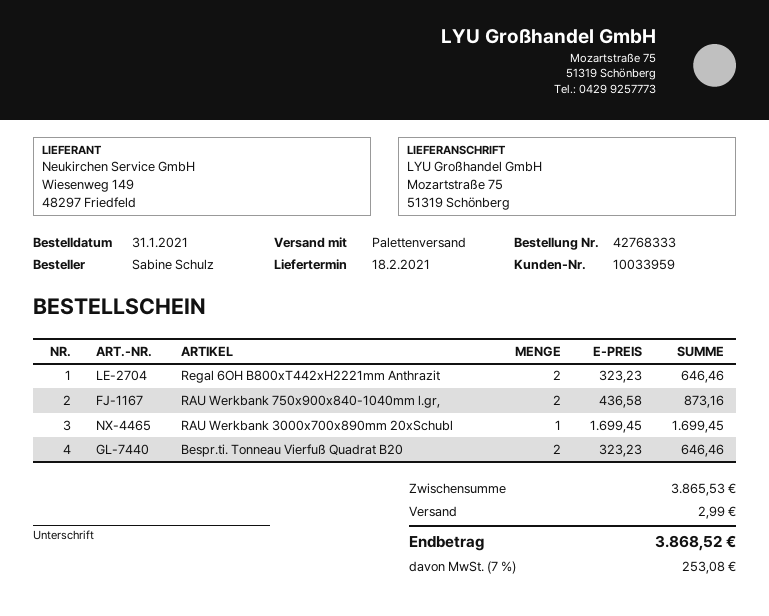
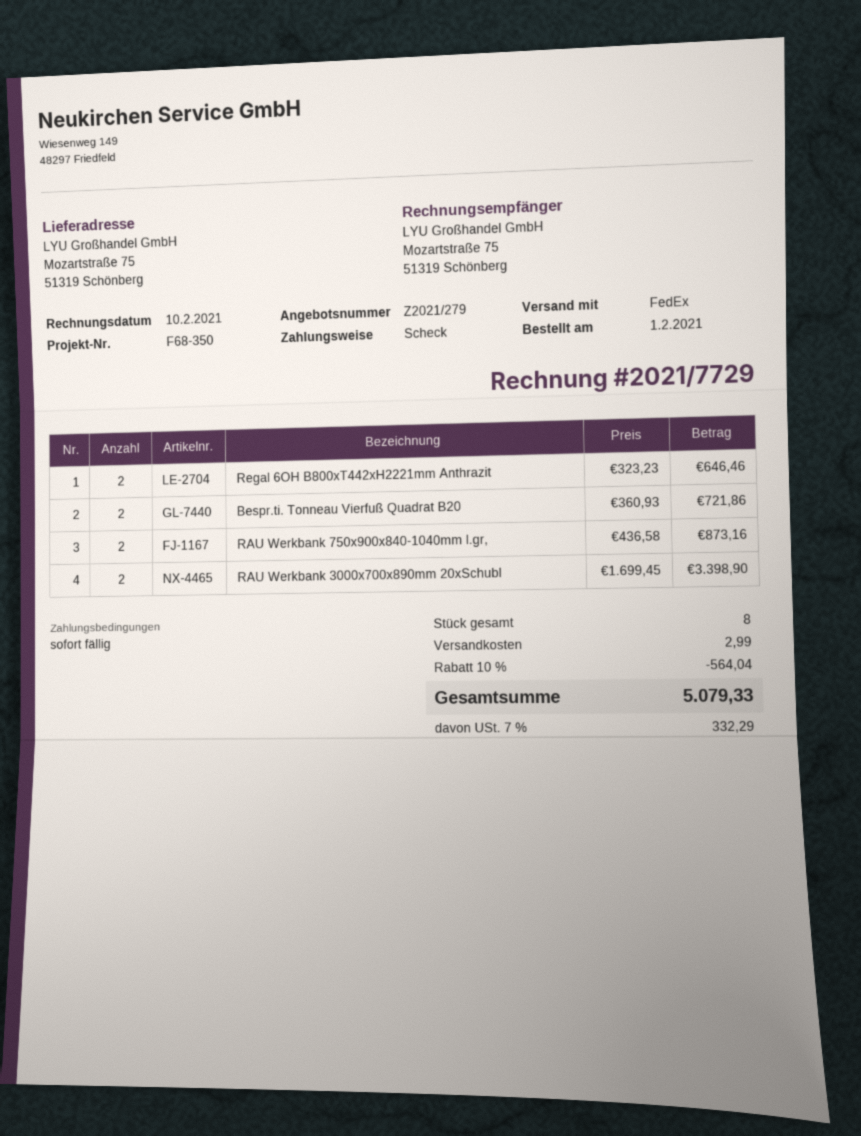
order date: 2021-01-31 -> 2021-02-01
shipping method: pallet freight -> FedEx
RAU Werkbank 3000x700x890mm 20xSchubl: 1 x 1699.45 = 1699.45 -> 2 x 1699.45 = 3398.90
Bespr.ti. Tonneau Vierfuß Quadrat B20: 2 x 323.23 = 646.46 -> 2 x 360.93 = 721.86
discount: none -> 10% = 564.04
tax: 7% = 253.08 -> 7% = 332.29
total: 3868.52 -> 5079.33

